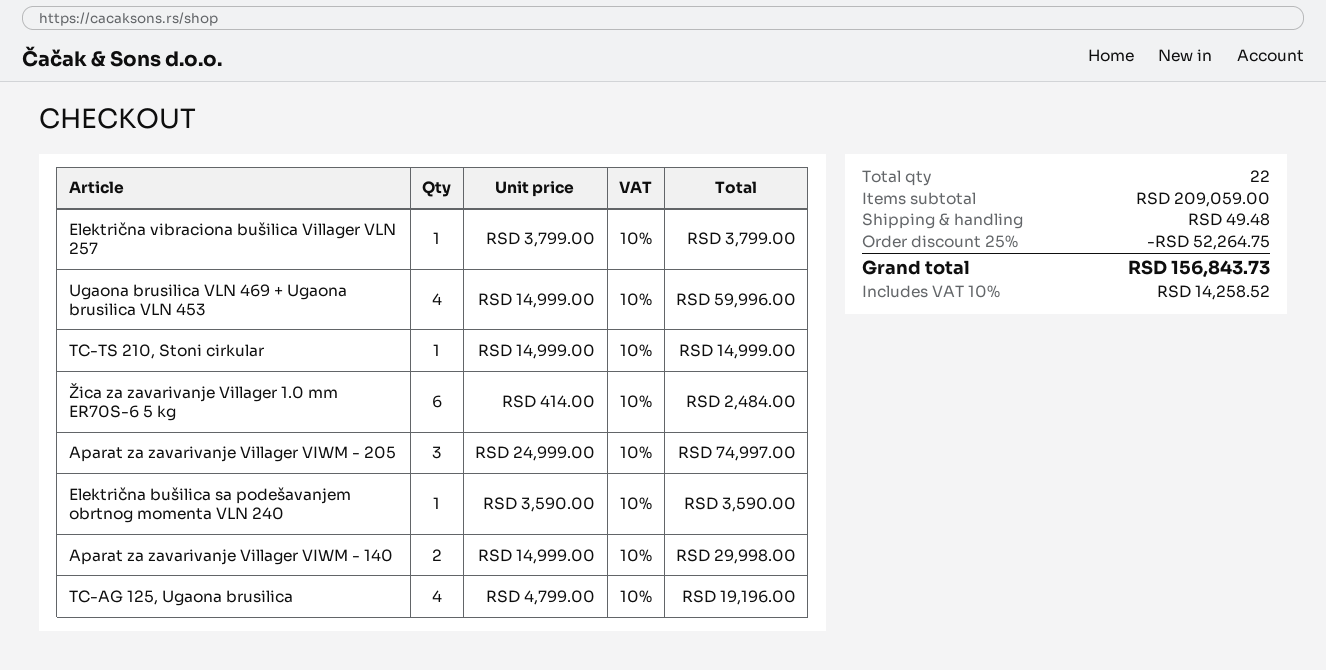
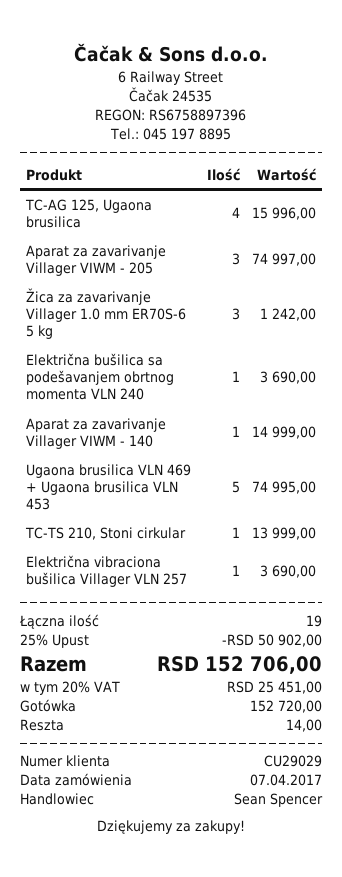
Električna vibraciona bušilica Villager VLN 257: 1 for 3799.00 -> 1 for 3690.00
Ugaona brusilica VLN 469 + Ugaona brusilica VLN 453: 4 for 59996.00 -> 5 for 74995.00
TC-TS 210, Stoni cirkular: 1 for 14999.00 -> 1 for 13999.00
Žica za zavarivanje Villager 1.0 mm ER70S-6 5 kg: 6 for 2484.00 -> 3 for 1242.00
Električna bušilica sa podešavanjem obrtnog momenta VLN 240: 1 for 3590.00 -> 1 for 3690.00
Aparat za zavarivanje Villager VIWM - 140: 2 for 29998.00 -> 1 for 14999.00
TC-AG 125, Ugaona brusilica: 4 for 19196.00 -> 4 for 15996.00
total quantity: 22 -> 19
discount: 25% = 52264.75 -> 25% = 50902.00
shipping: 49.48 -> none
tax: 10% = 14258.52 -> 20% = 25451.00
total: 156843.73 -> 152706.00

